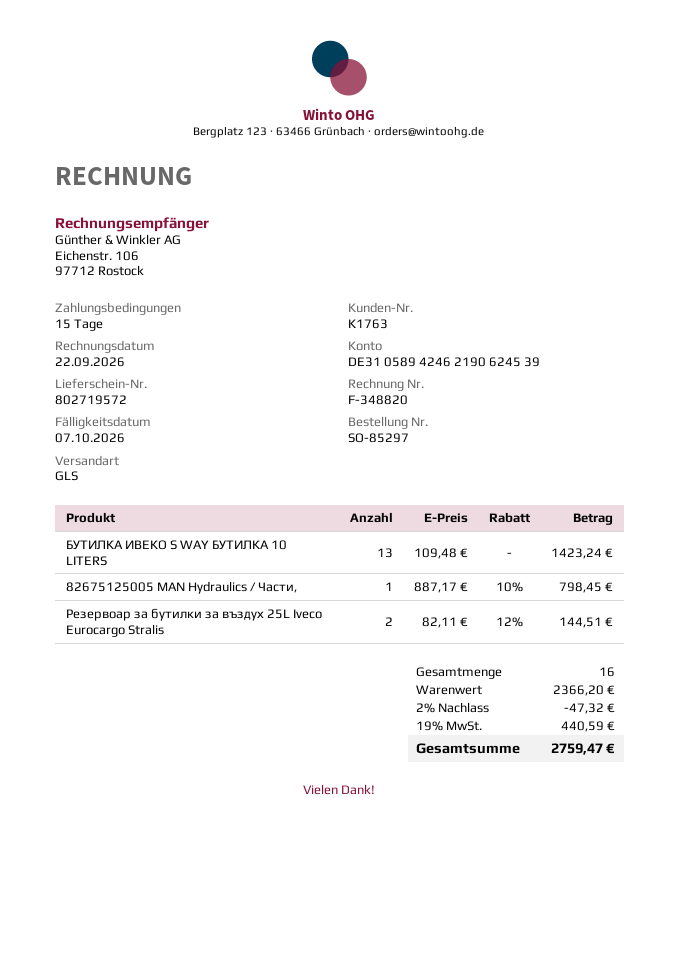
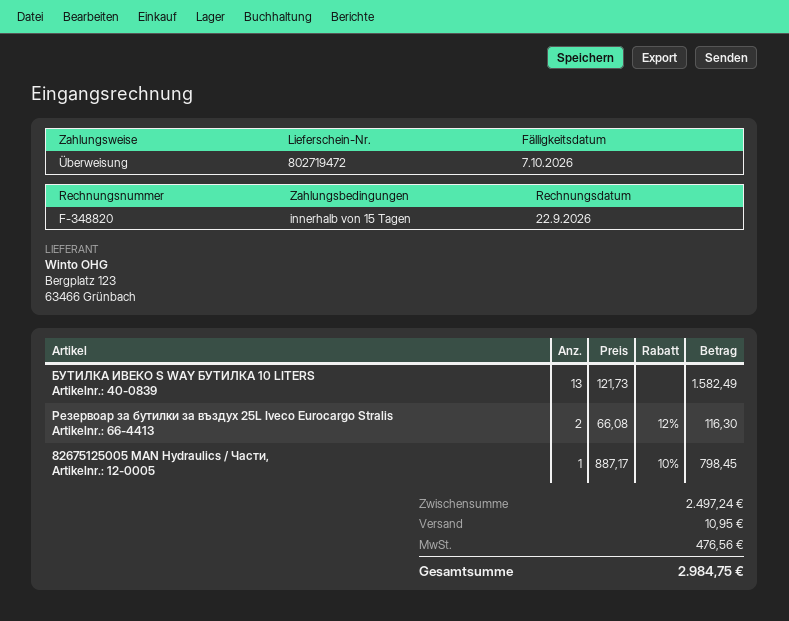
delivery note number: 802719572 -> 802719472
БУТИЛКА ИВЕКО S WAY БУТИЛКА 10 LITERS: 13 x 109.48 = 1423.24 -> 13 x 121.73 = 1582.49
Резервоар за бутилки за въздух 25L Iveco Eurocargo Stralis: 2 x 82.11 - 12% = 144.51 -> 2 x 66.08 - 12% = 116.30
subtotal: 2366.20 -> 2497.24
discount: 2% = 47.32 -> none
shipping: none -> 10.95
tax: 440.59 -> 476.56
total: 2759.47 -> 2984.75

